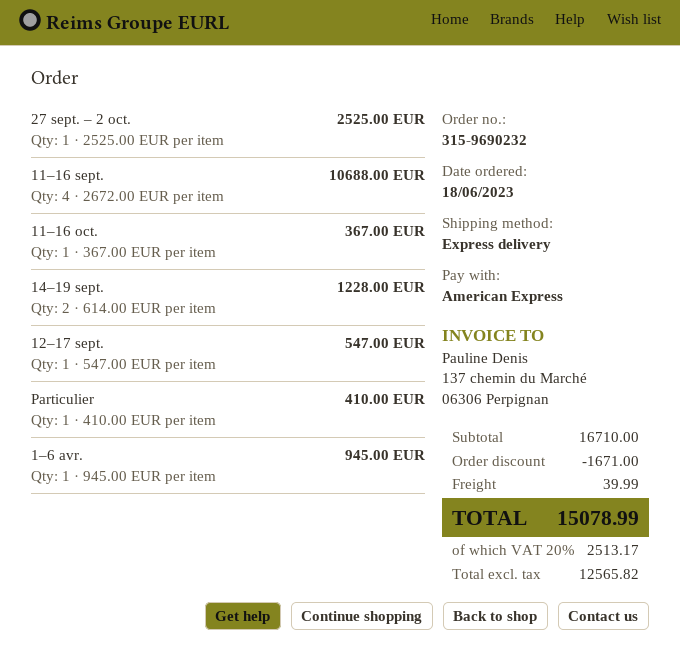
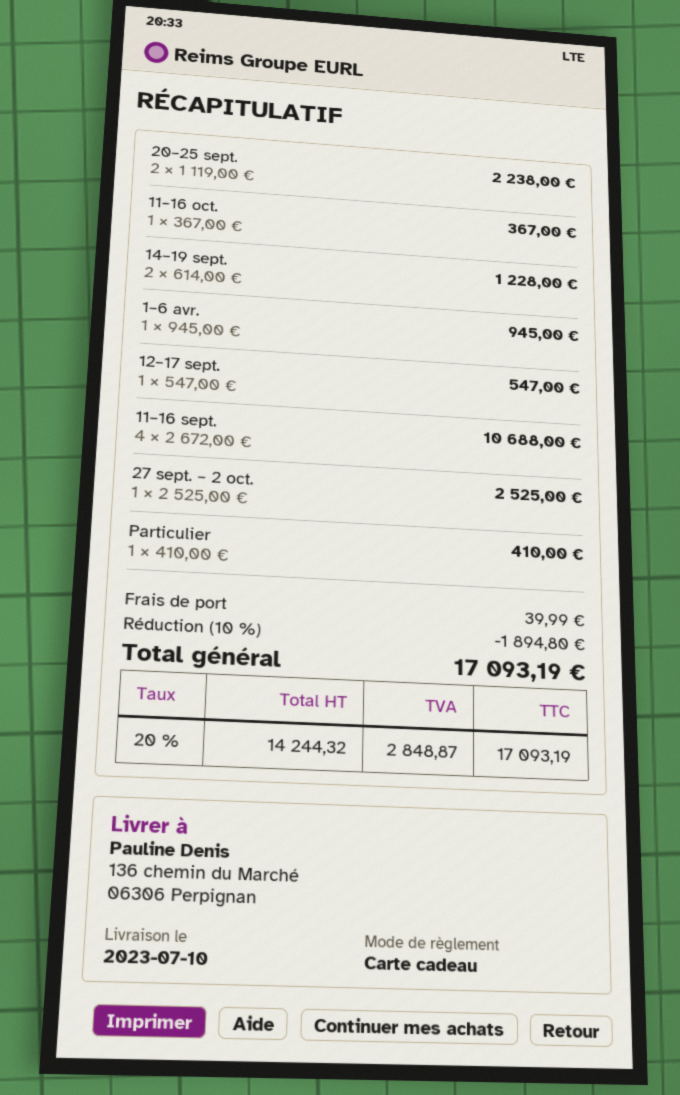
payment method: American Express -> gift card
20–25 sept.: none -> 2 x 1119.00 = 2238.00
discount: 1671.00 -> 1894.80
net: 12565.82 -> 14244.32
tax: 20% = 2513.17 -> 20% = 2848.87
total: 15078.99 -> 17093.19

